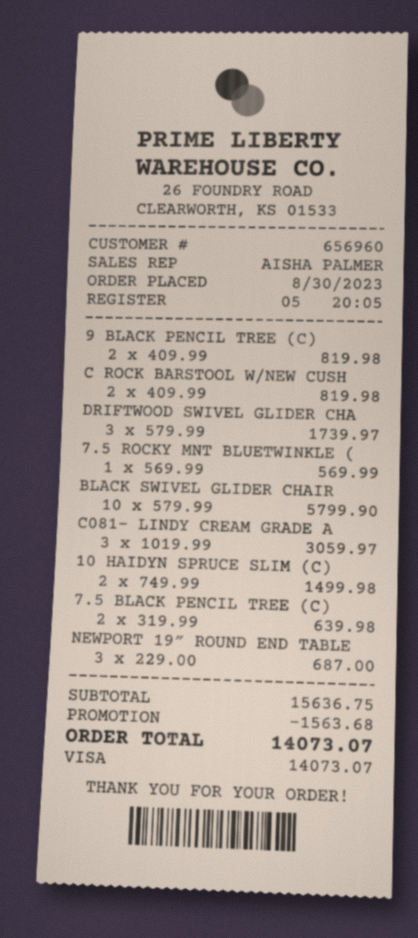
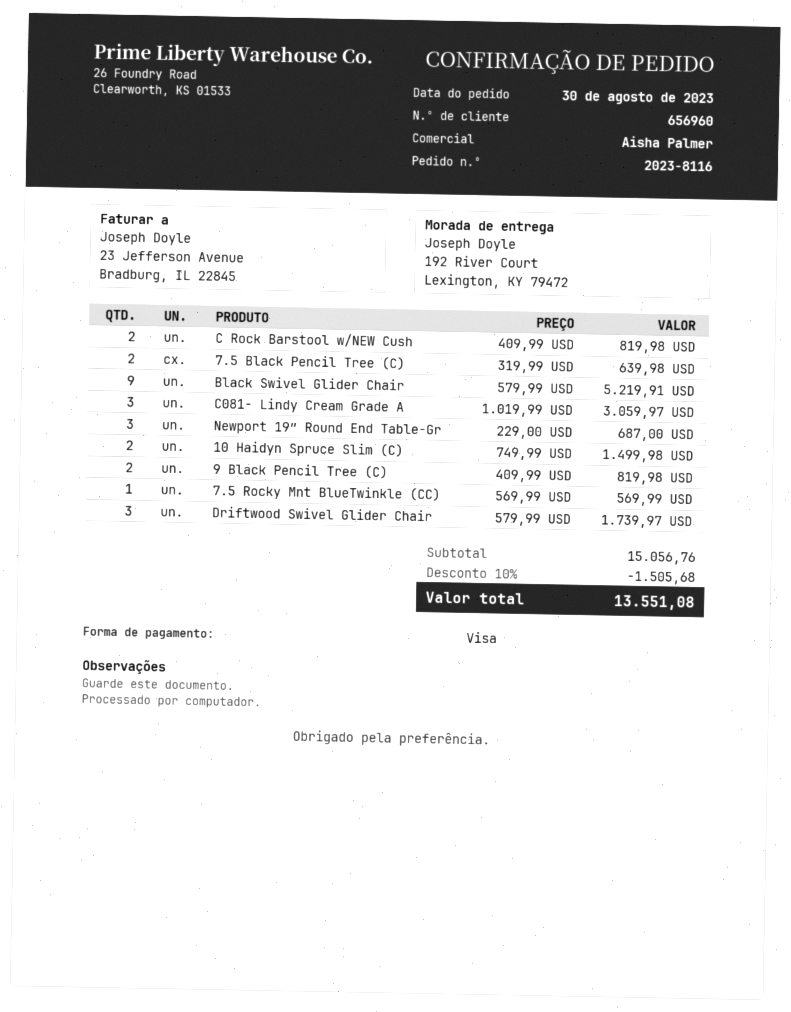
BLACK SWIVEL GLIDER CHAIR: 10 x 579.99 = 5799.90 -> 9 x 579.99 = 5219.91
subtotal: 15636.75 -> 15056.76
discount: 1563.68 -> 1505.68
total: 14073.07 -> 13551.08

